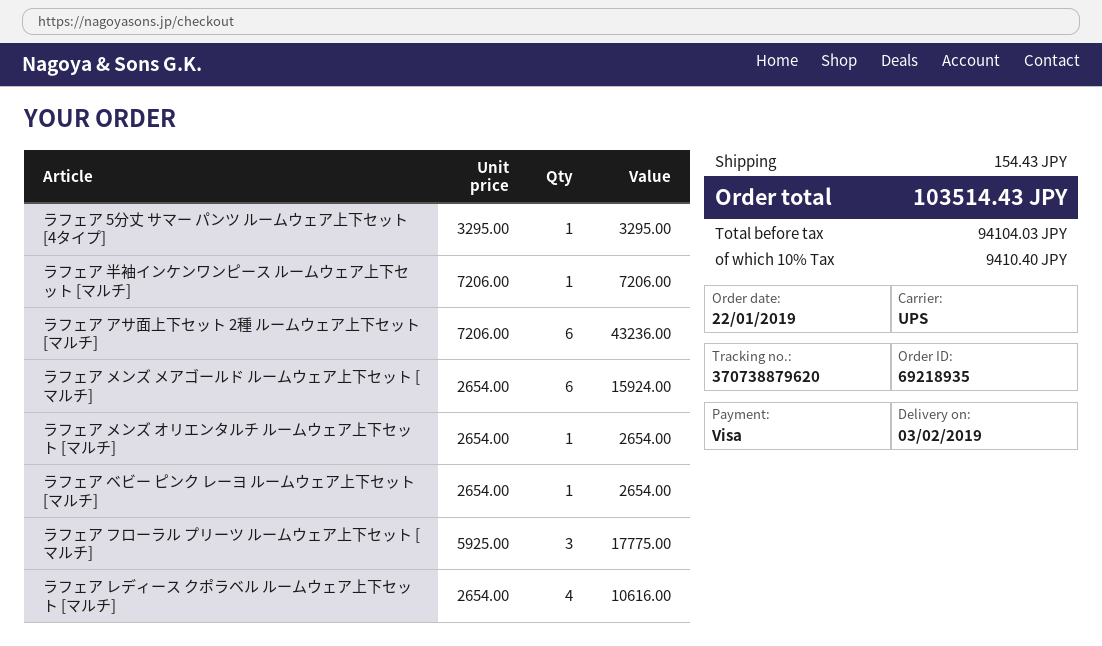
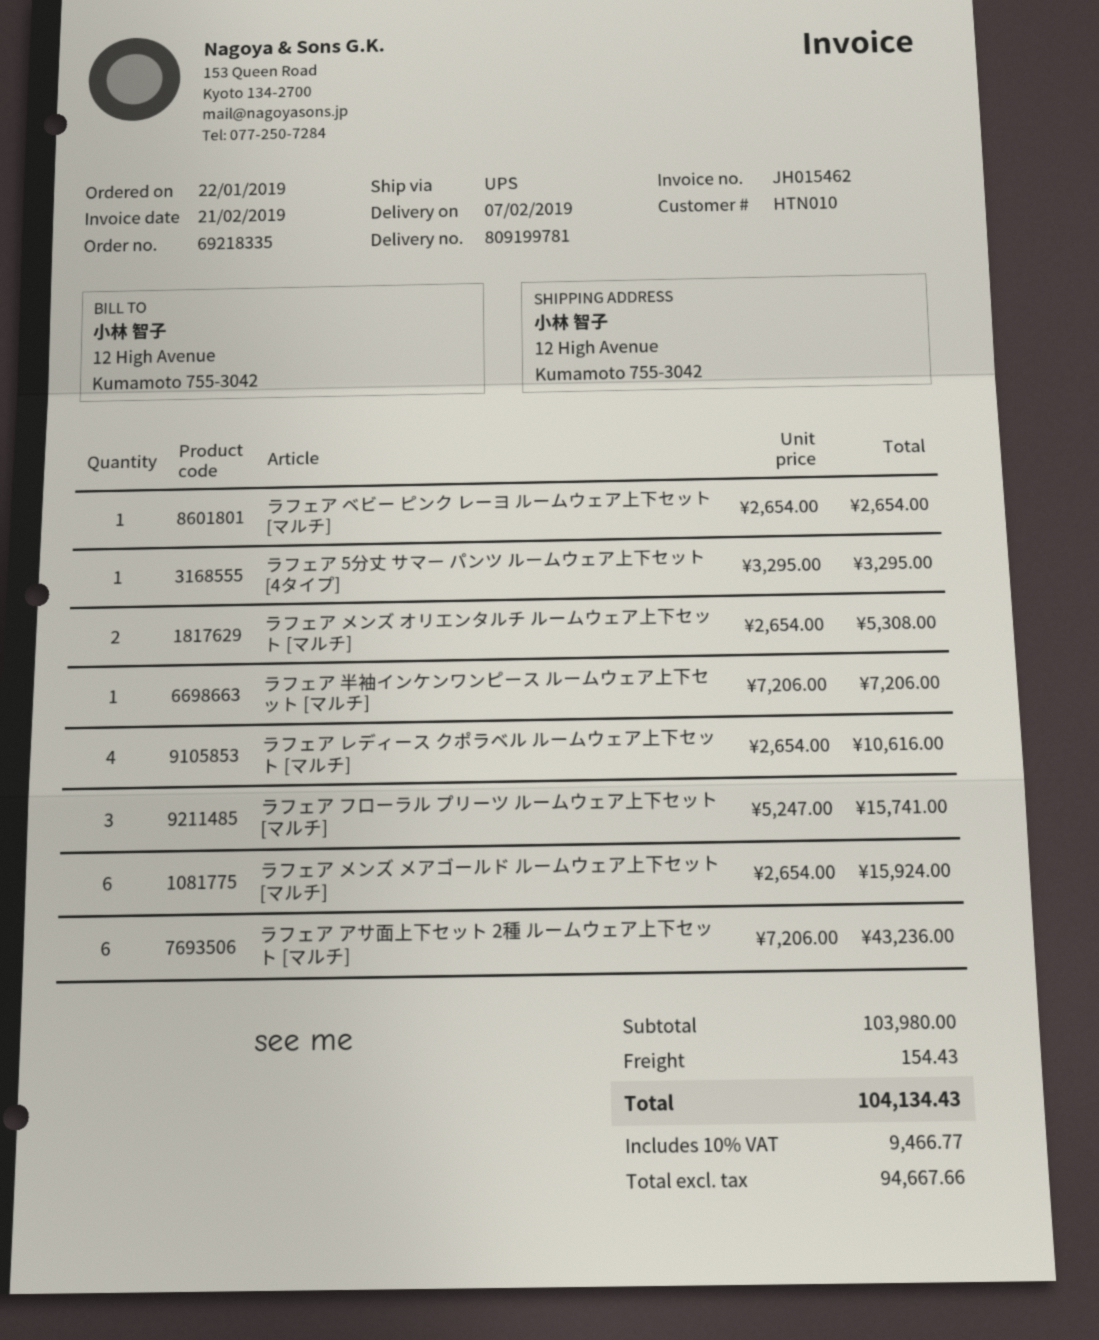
order number: 69218935 -> 69218335
delivery date: 2019-02-03 -> 2019-02-07
ラフェア メンズ オリエンタルチ ルームウェア上下セット [マルチ]: 1 x 2654.00 = 2654.00 -> 2 x 2654.00 = 5308.00
ラフェア フローラル プリーツ ルームウェア上下セット [マルチ]: 3 x 5925.00 = 17775.00 -> 3 x 5247.00 = 15741.00
net: 94104.03 -> 94667.66
tax: 10% = 9410.40 -> 10% = 9466.77
total: 103514.43 -> 104134.43

